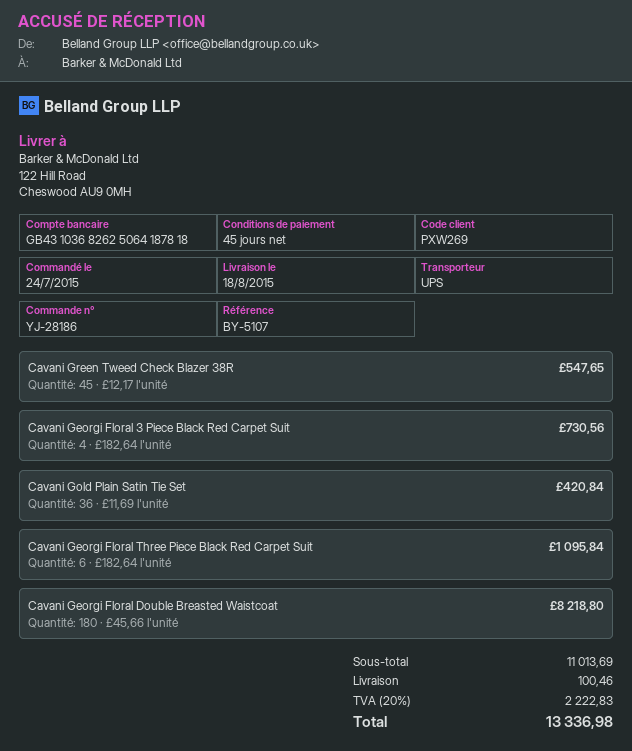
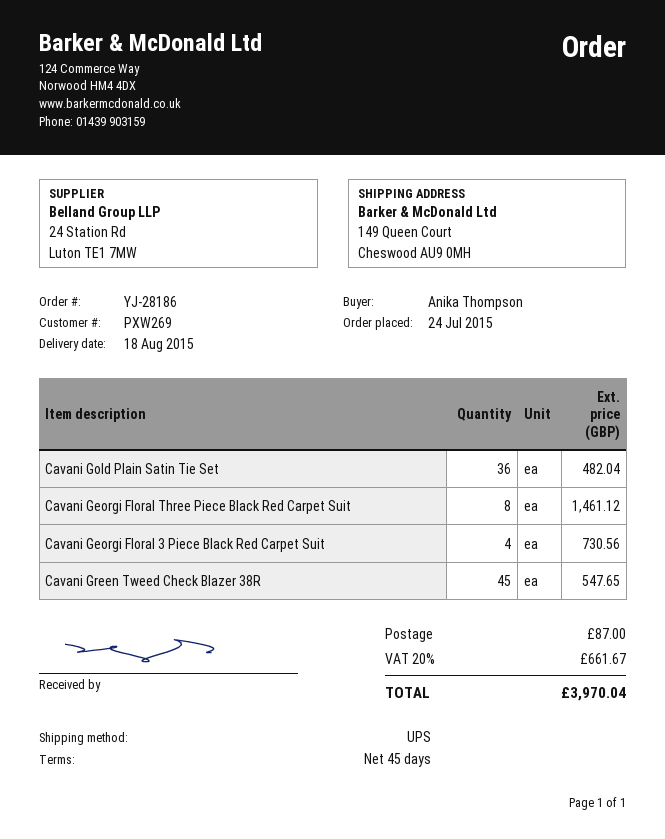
ship to: 122 Hill Road, Cheswood AU9 0MH -> 149 Queen Court, Cheswood AU9 0MH
Cavani Gold Plain Satin Tie Set: 36 for 420.84 -> 36 for 482.04
Cavani Georgi Floral Three Piece Black Red Carpet Suit: 6 for 1095.84 -> 8 for 1461.12
Cavani Georgi Floral Double Breasted Waistcoat: 180 for 8218.80 -> none
shipping: 100.46 -> 87.00
tax: 20% = 2222.83 -> 20% = 661.67
total: 13336.98 -> 3970.04

